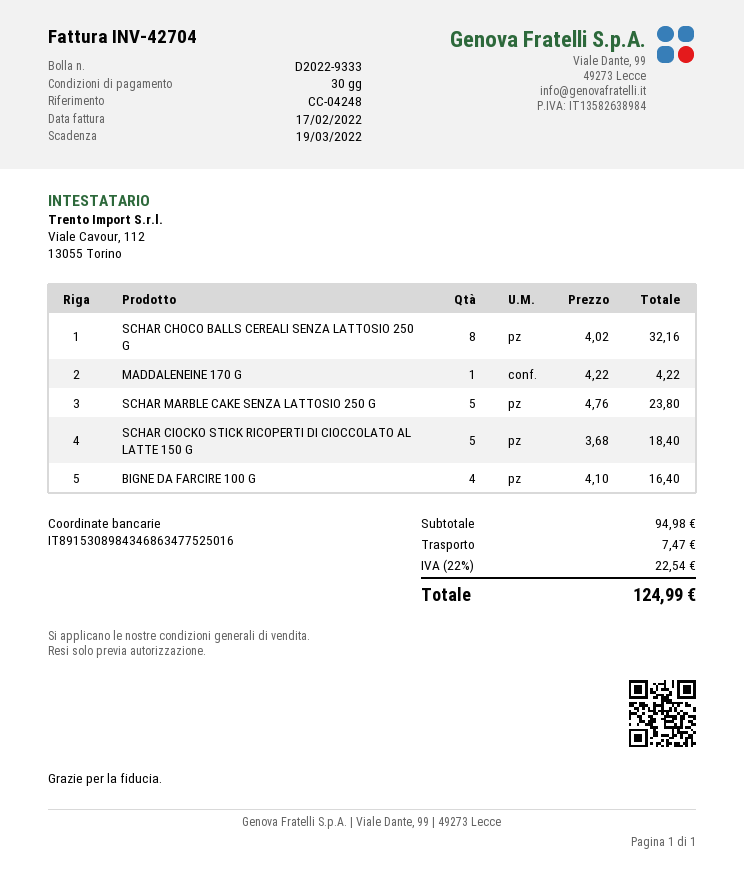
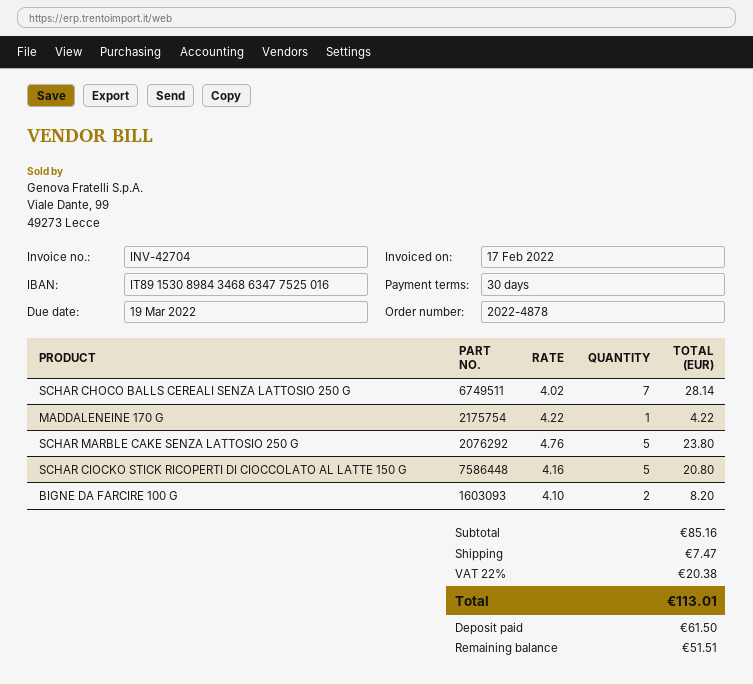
SCHAR CHOCO BALLS CEREALI SENZA LATTOSIO 250 G: 8 x 4.02 = 32.16 -> 7 x 4.02 = 28.14
SCHAR CIOCKO STICK RICOPERTI DI CIOCCOLATO AL LATTE 150 G: 5 x 3.68 = 18.40 -> 5 x 4.16 = 20.80
BIGNE DA FARCIRE 100 G: 4 x 4.10 = 16.40 -> 2 x 4.10 = 8.20
subtotal: 94.98 -> 85.16
tax: 22% = 22.54 -> 22% = 20.38
total: 124.99 -> 113.01

